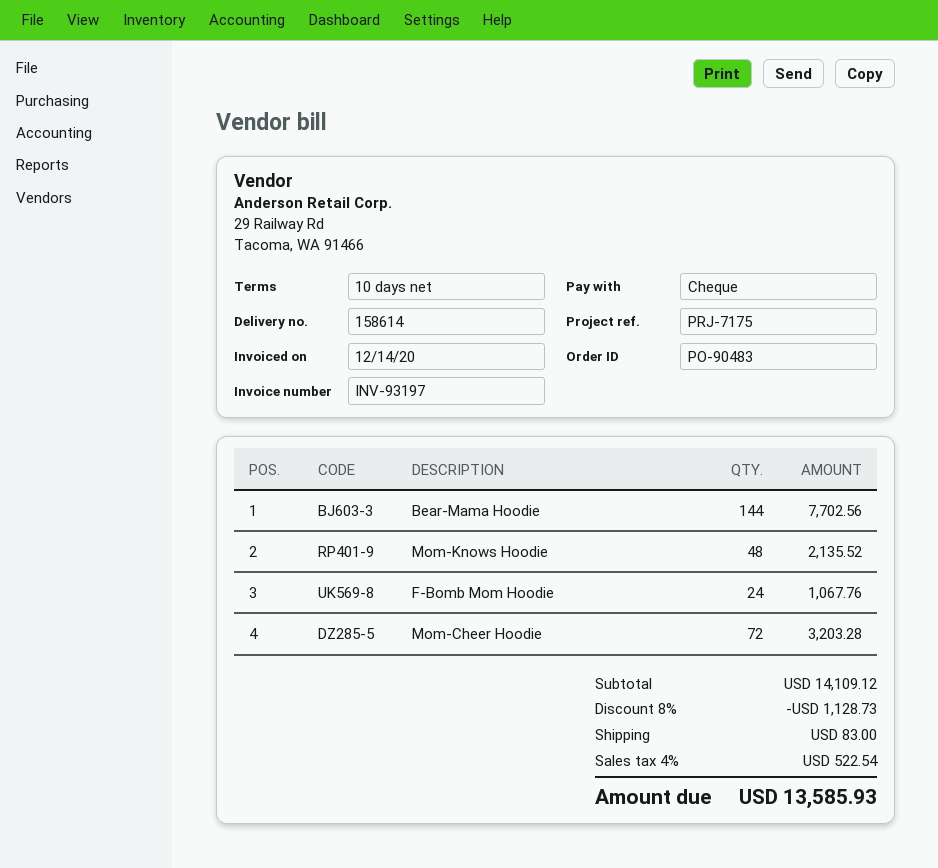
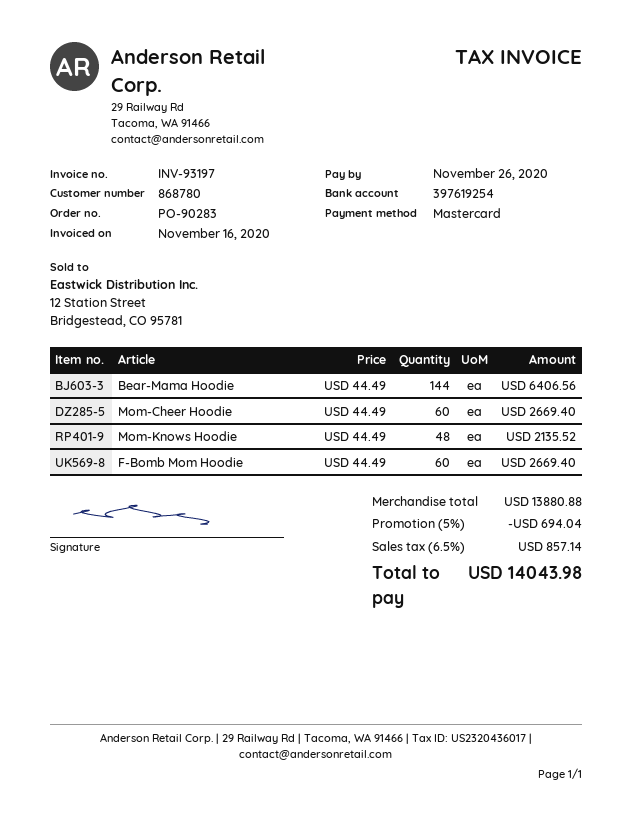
order number: PO-90483 -> PO-90283
invoice date: 2020-12-14 -> 2020-11-16
payment method: cheque -> Mastercard
Bear-Mama Hoodie: 144 for 7702.56 -> 144 for 6406.56
F-Bomb Mom Hoodie: 24 for 1067.76 -> 60 for 2669.40
Mom-Cheer Hoodie: 72 for 3203.28 -> 60 for 2669.40
subtotal: 14109.12 -> 13880.88
discount: 8% = 1128.73 -> 5% = 694.04
shipping: 83.00 -> none
tax: 4% = 522.54 -> 6.5% = 857.14
total: 13585.93 -> 14043.98

